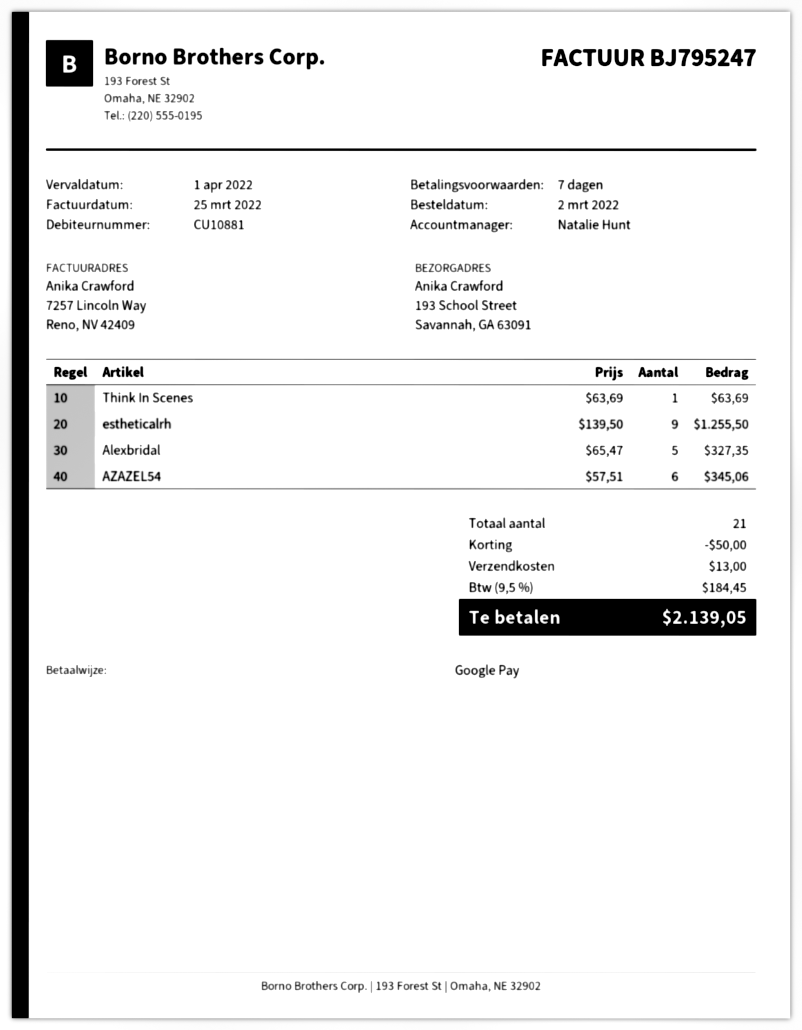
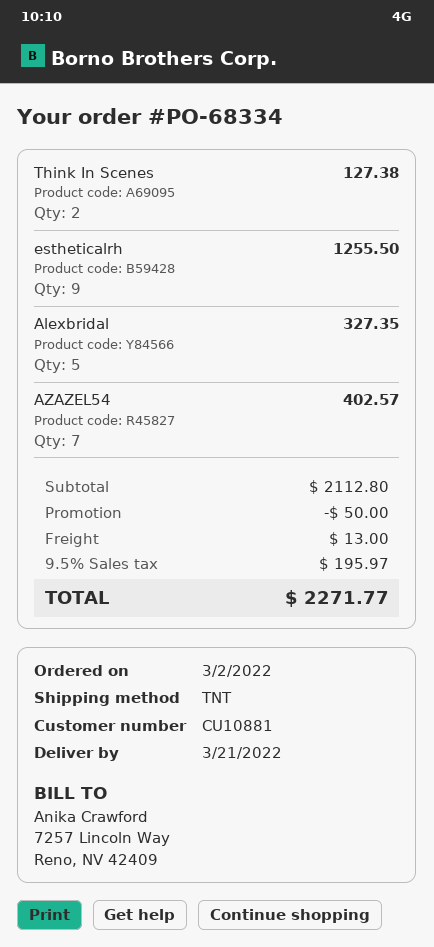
Think In Scenes: 1 for 63.69 -> 2 for 127.38
AZAZEL54: 6 for 345.06 -> 7 for 402.57
tax: 9.5% = 184.45 -> 9.5% = 195.97
total: 2139.05 -> 2271.77

